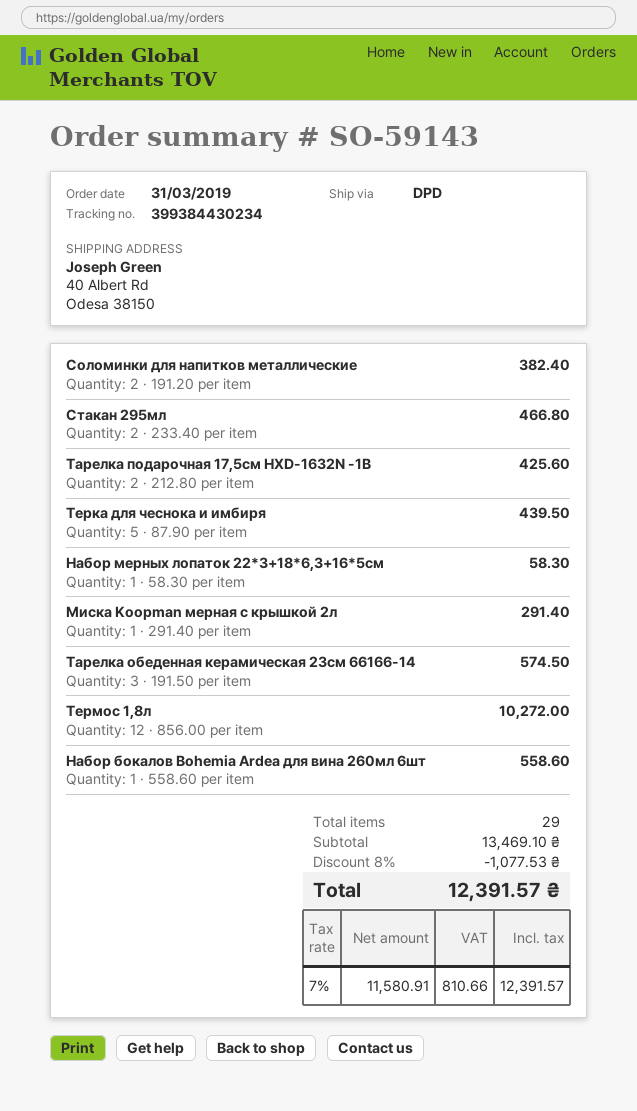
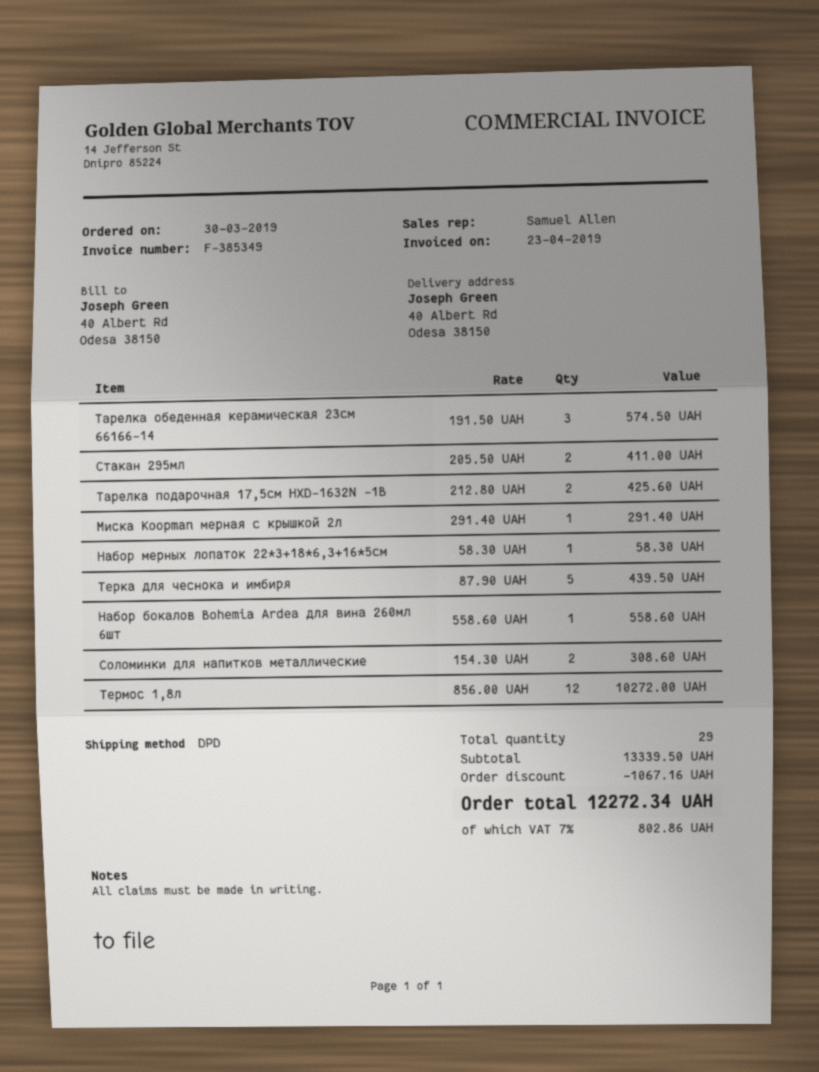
order date: 2019-03-31 -> 2019-03-30
Соломинки для напитков металлические: 2 x 191.20 = 382.40 -> 2 x 154.30 = 308.60
Стакан 295мл: 2 x 233.40 = 466.80 -> 2 x 205.50 = 411.00
subtotal: 13469.10 -> 13339.50
discount: 1077.53 -> 1067.16
tax: 7% = 810.66 -> 7% = 802.86
total: 12391.57 -> 12272.34

